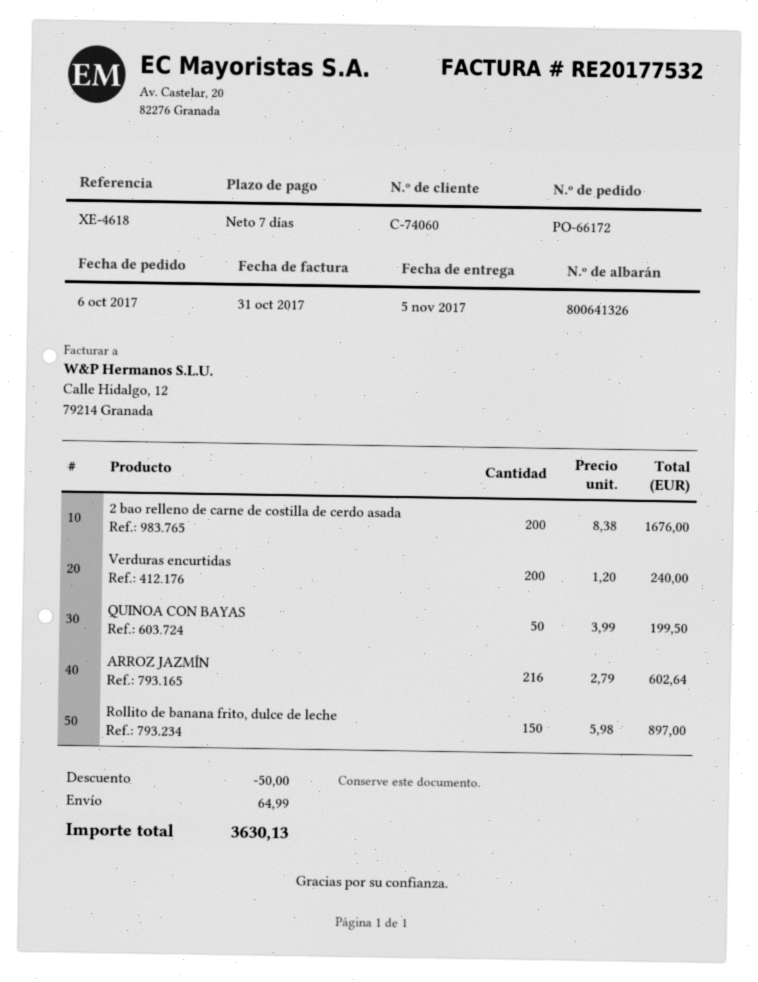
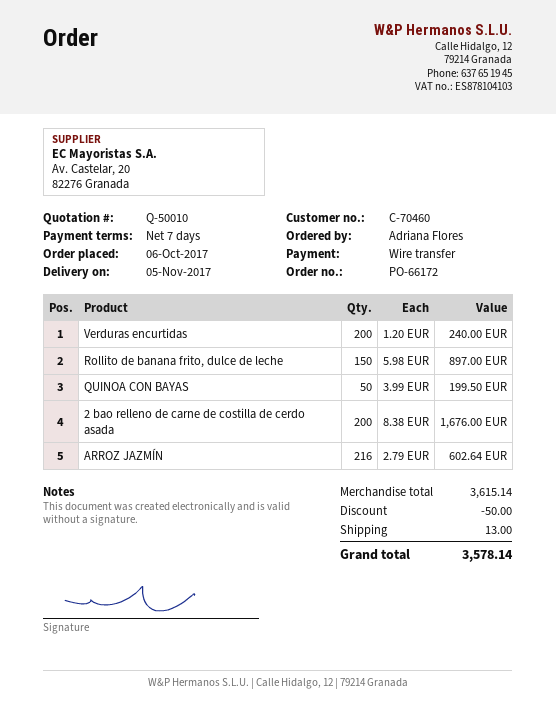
customer number: C-74060 -> C-70460
shipping: 64.99 -> 13.00
total: 3630.13 -> 3578.14

